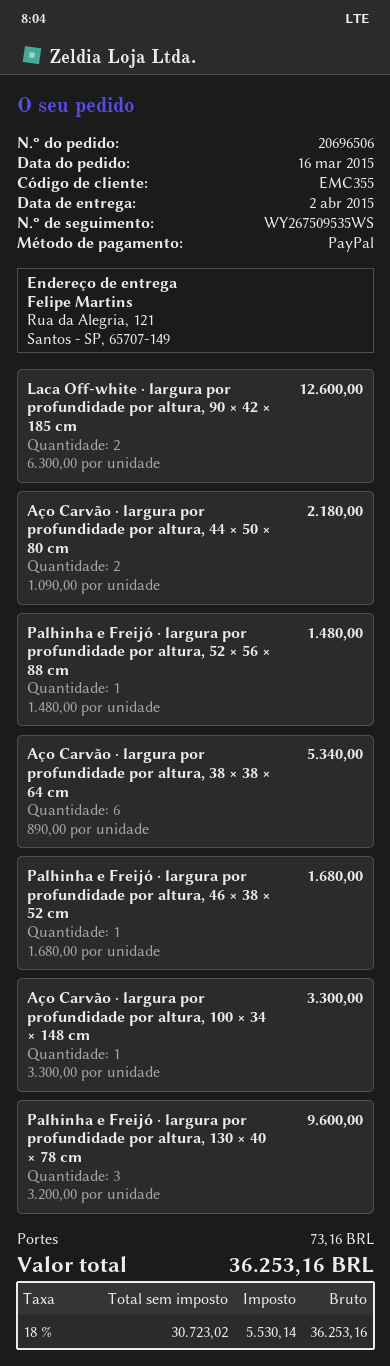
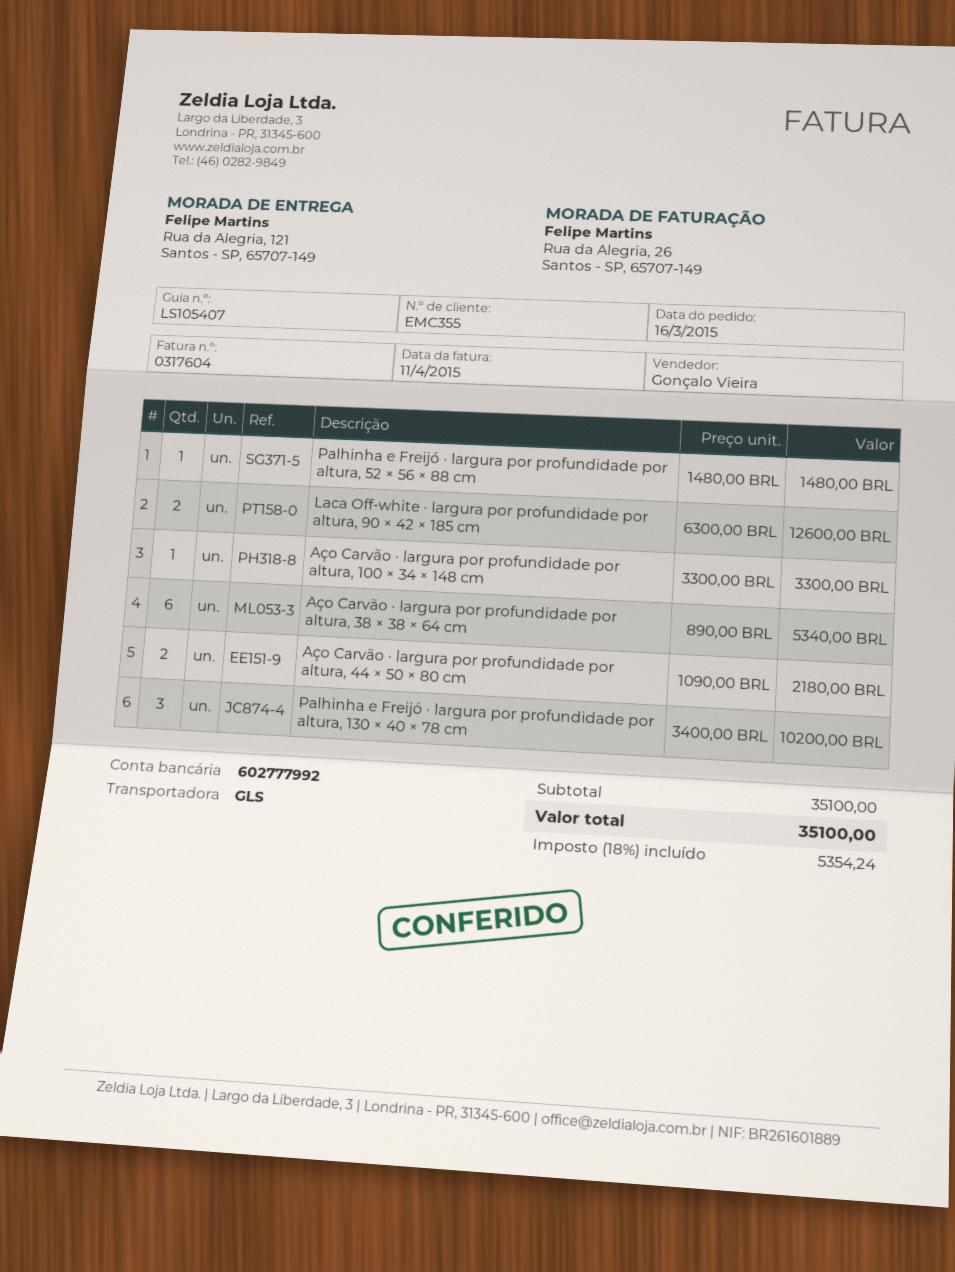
Palhinha e Freijó · largura por profundidade por altura, 46 × 38 × 52 cm: 1 x 1680.00 = 1680.00 -> none
Palhinha e Freijó · largura por profundidade por altura, 130 × 40 × 78 cm: 3 x 3200.00 = 9600.00 -> 3 x 3400.00 = 10200.00
shipping: 73.16 -> none
tax: 18% = 5530.14 -> 18% = 5354.24
total: 36253.16 -> 35100.00

